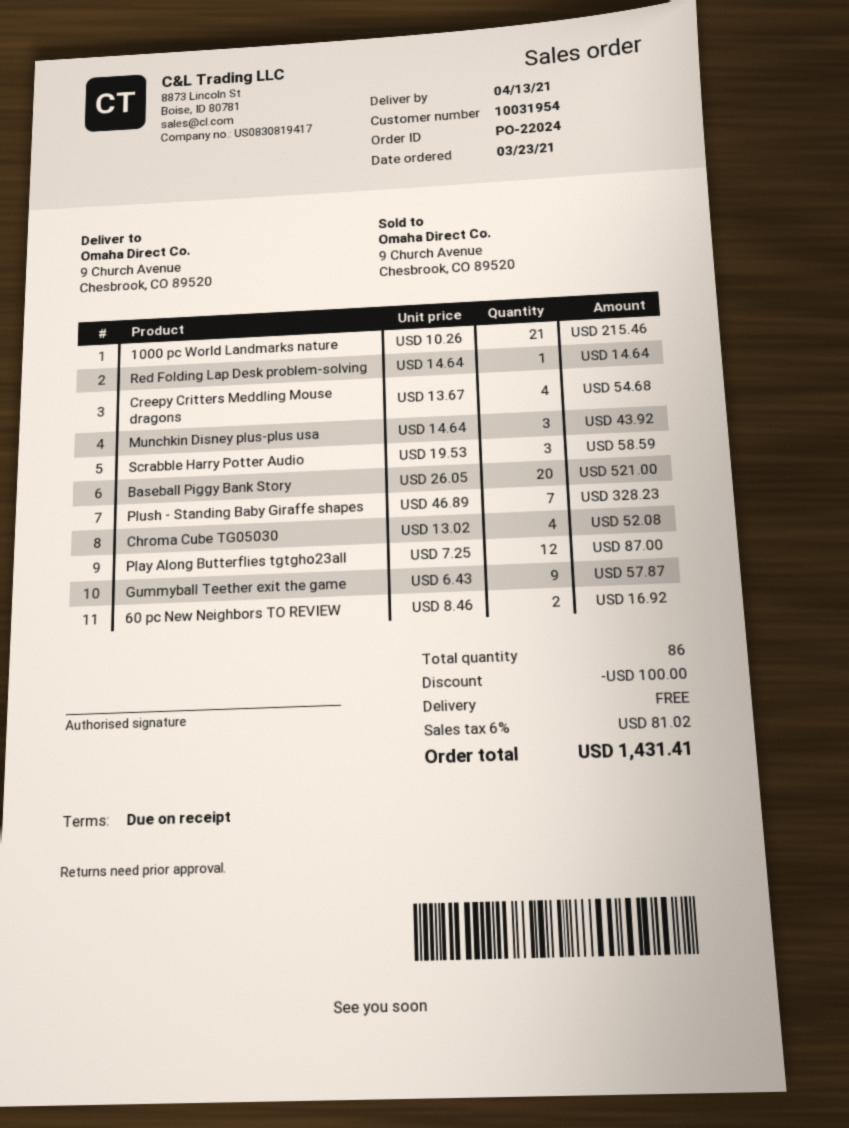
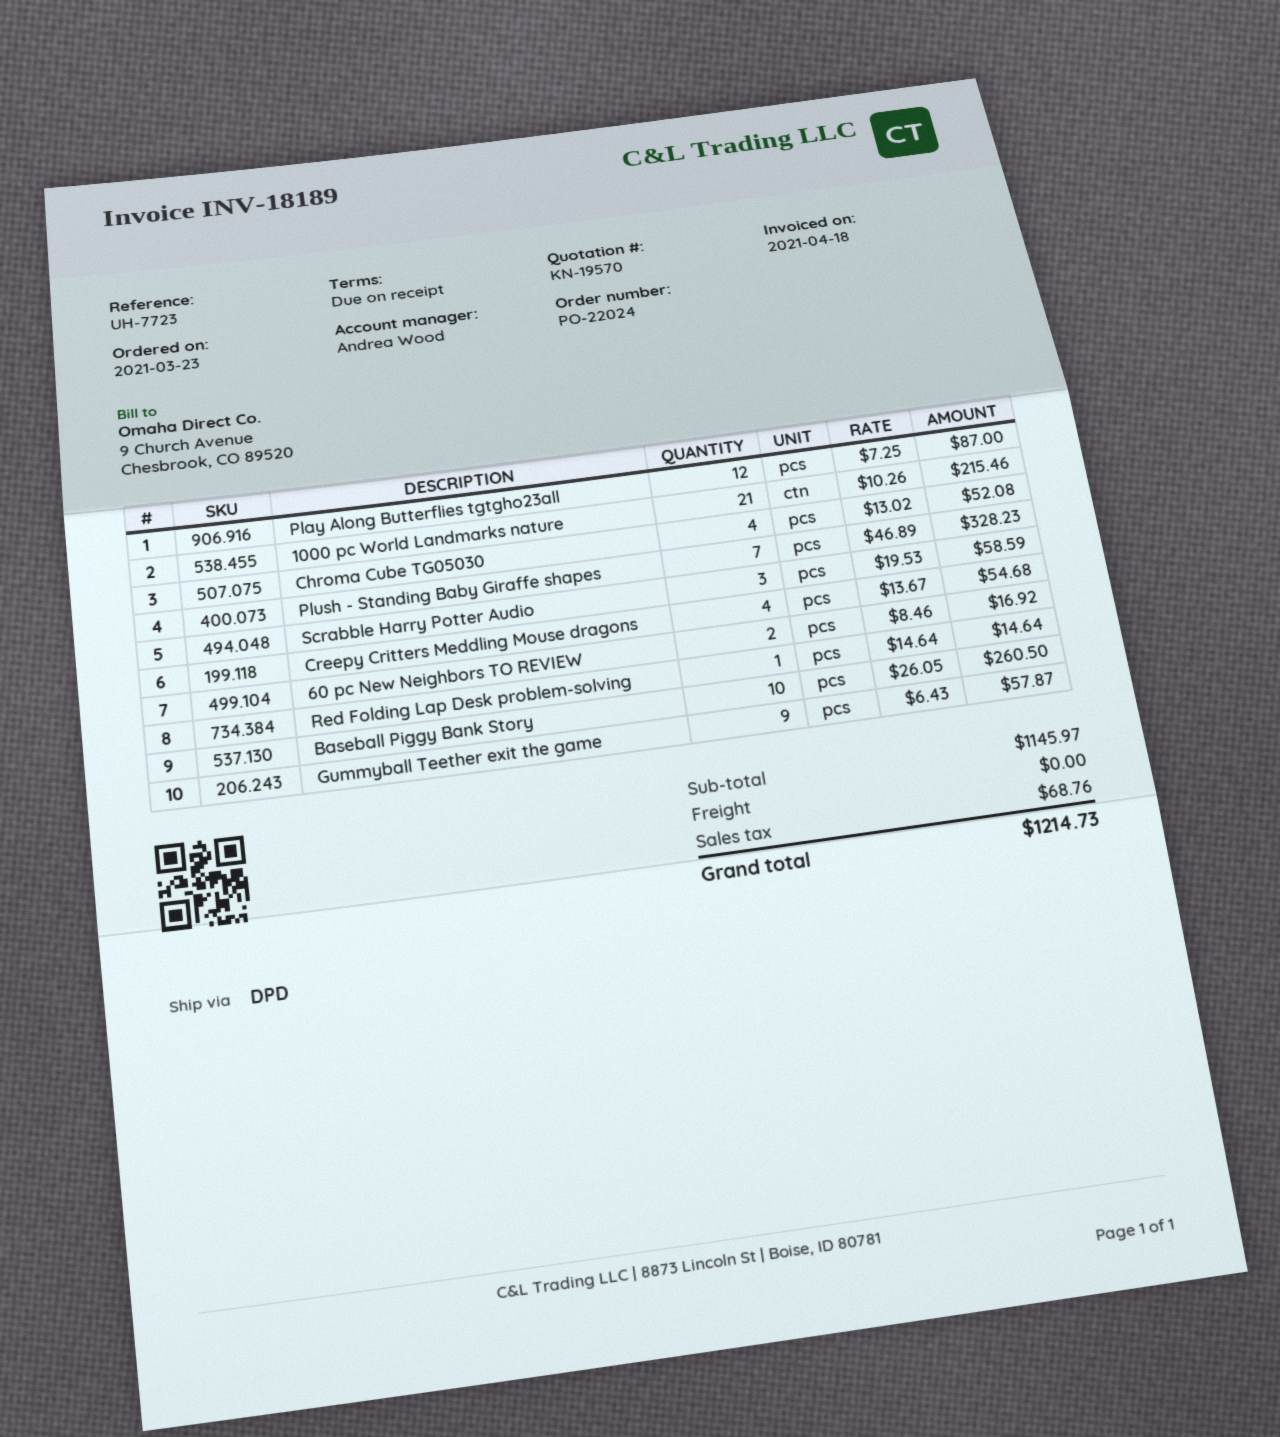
Munchkin Disney plus-plus usa: 3 x 14.64 = 43.92 -> none
Baseball Piggy Bank Story: 20 x 26.05 = 521.00 -> 10 x 26.05 = 260.50
discount: 100.00 -> none
tax: 81.02 -> 68.76
total: 1431.41 -> 1214.73

